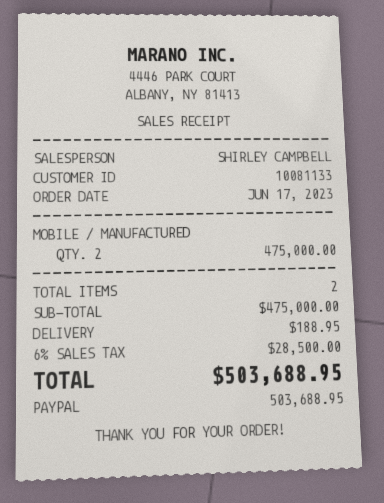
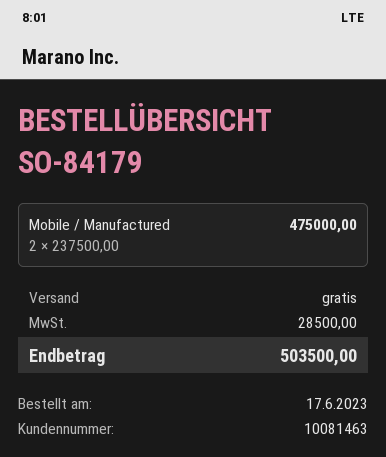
customer number: 10081133 -> 10081463
shipping: 188.95 -> 0.00
total: 503688.95 -> 503500.00

